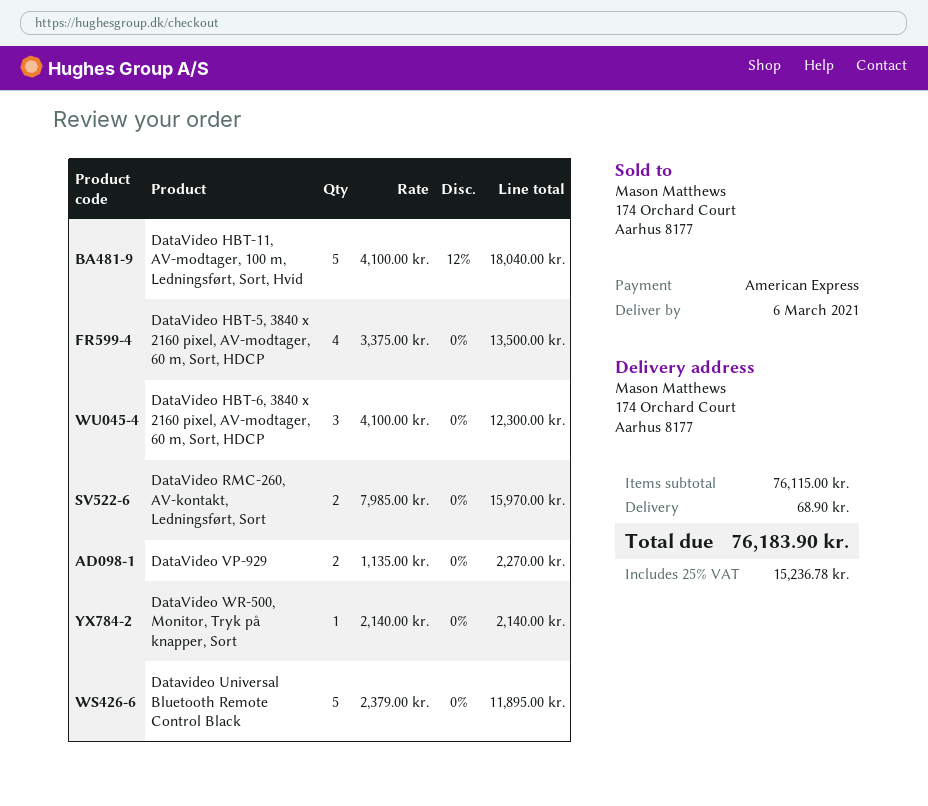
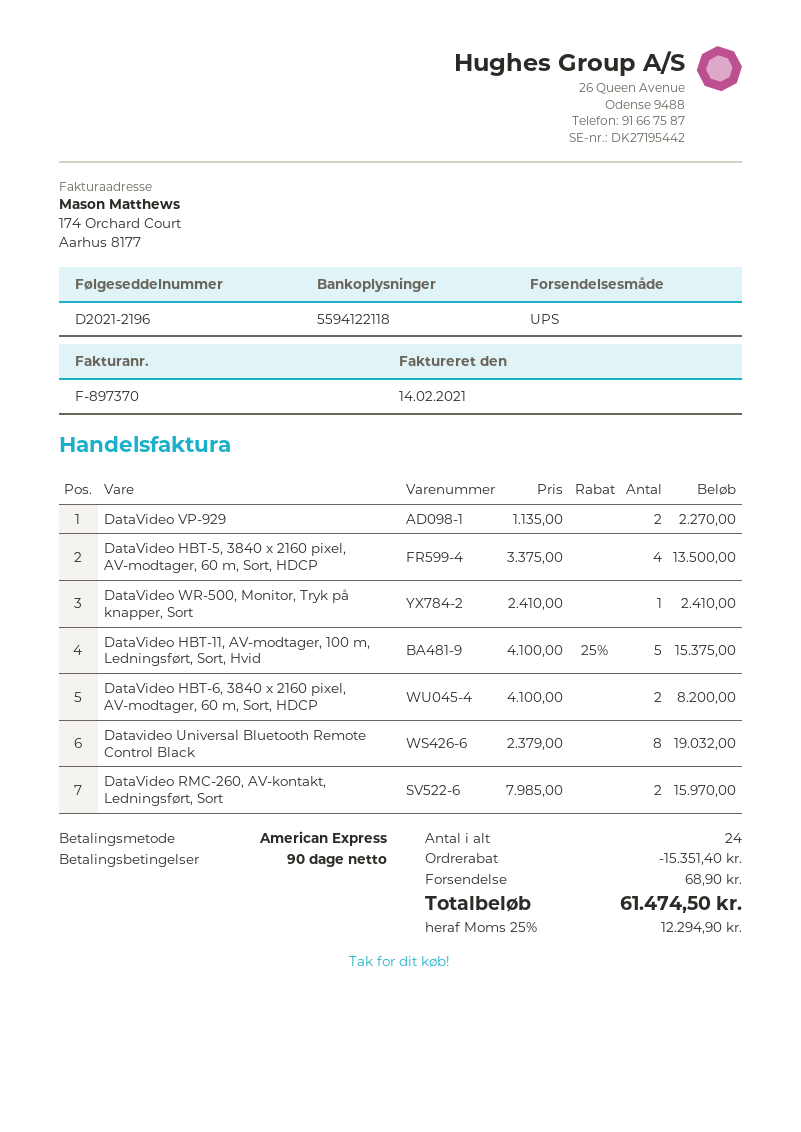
DataVideo HBT-11, AV-modtager, 100 m, Ledningsført, Sort, Hvid: 5 x 4100.00 - 12% = 18040.00 -> 5 x 4100.00 - 25% = 15375.00
DataVideo HBT-6, 3840 x 2160 pixel, AV-modtager, 60 m, Sort, HDCP: 3 x 4100.00 = 12300.00 -> 2 x 4100.00 = 8200.00
DataVideo WR-500, Monitor, Tryk på knapper, Sort: 1 x 2140.00 = 2140.00 -> 1 x 2410.00 = 2410.00
Datavideo Universal Bluetooth Remote Control Black: 5 x 2379.00 = 11895.00 -> 8 x 2379.00 = 19032.00
discount: none -> 15351.40
tax: 25% = 15236.78 -> 25% = 12294.90
total: 76183.90 -> 61474.50

